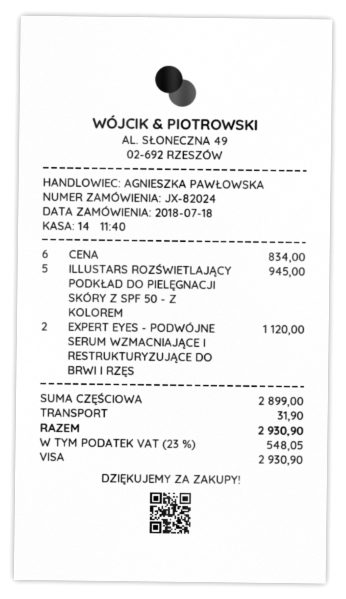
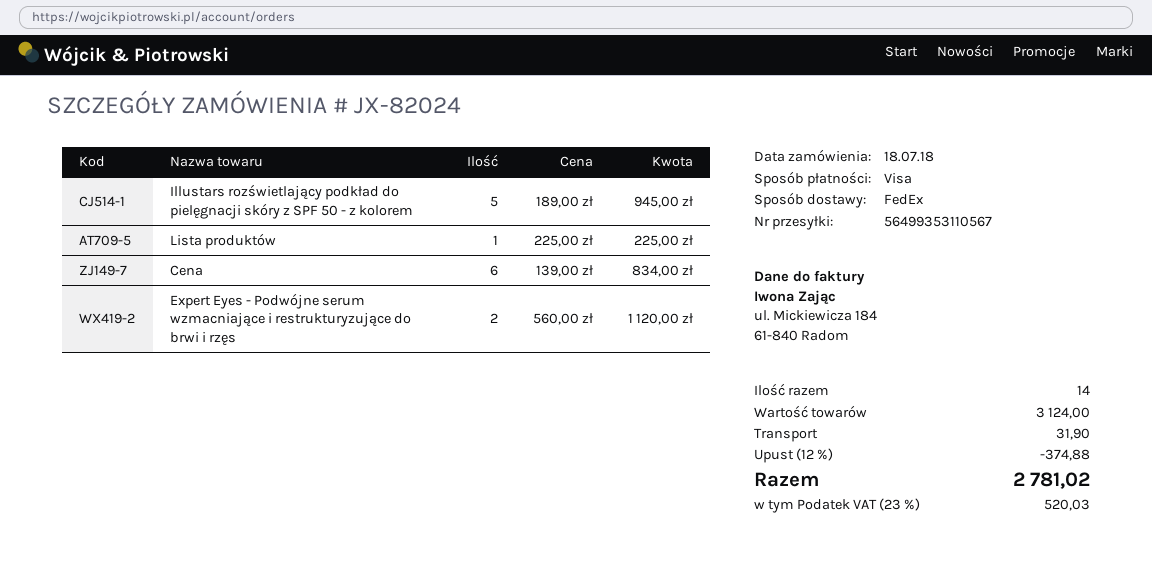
Lista produktów: none -> 1 for 225.00
subtotal: 2899.00 -> 3124.00
discount: none -> 12% = 374.88
tax: 23% = 548.05 -> 23% = 520.03
total: 2930.90 -> 2781.02

